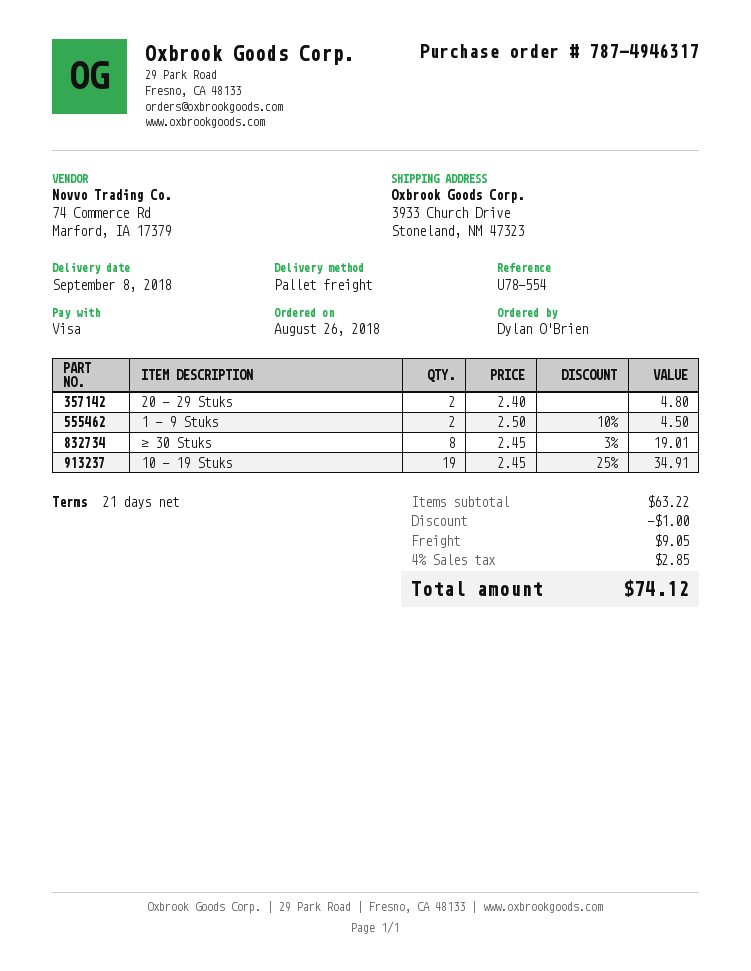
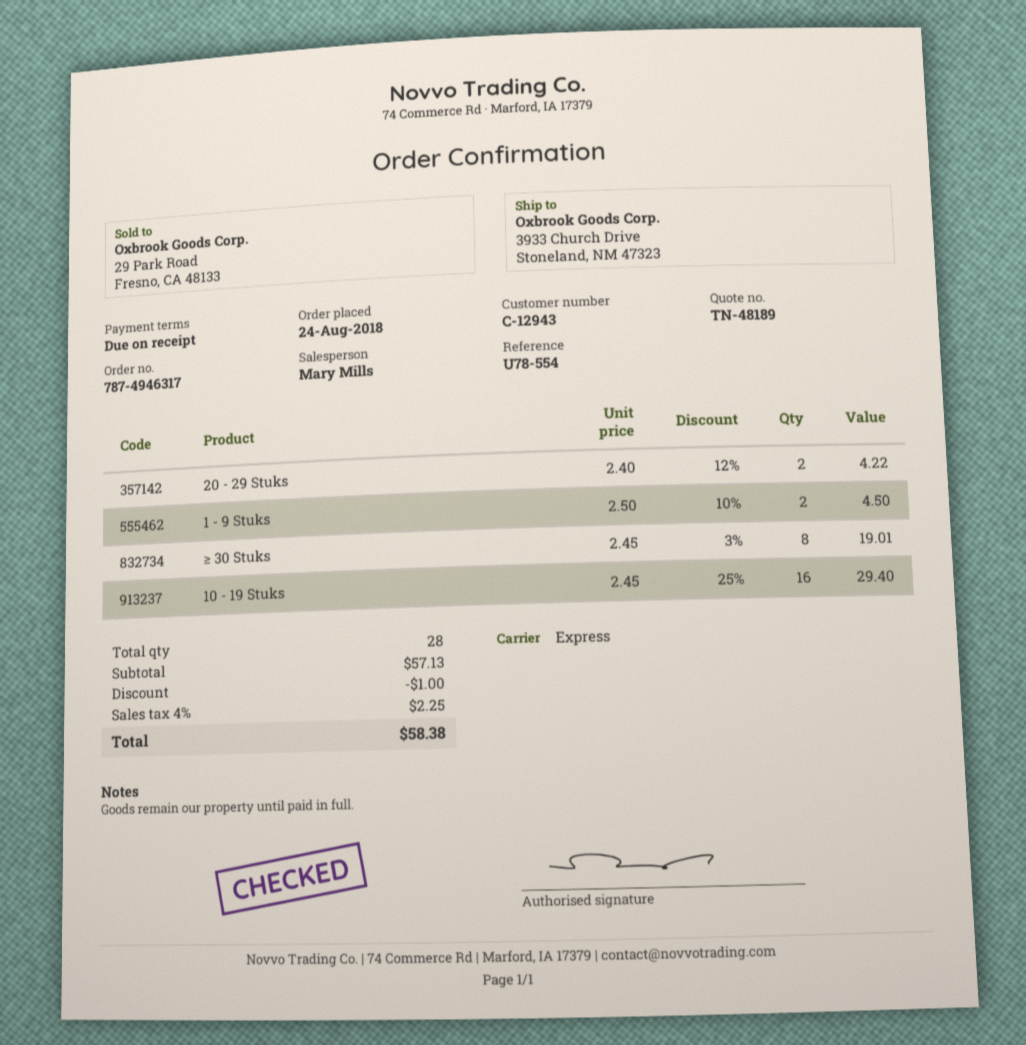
order date: 2018-08-26 -> 2018-08-24
payment terms: 21 days -> on receipt
shipping method: pallet freight -> express
20 - 29 Stuks: 2 x 2.40 = 4.80 -> 2 x 2.40 - 12% = 4.22
10 - 19 Stuks: 19 x 2.45 - 25% = 34.91 -> 16 x 2.45 - 25% = 29.40
subtotal: 63.22 -> 57.13
shipping: 9.05 -> none
tax: 4% = 2.85 -> 4% = 2.25
total: 74.12 -> 58.38

